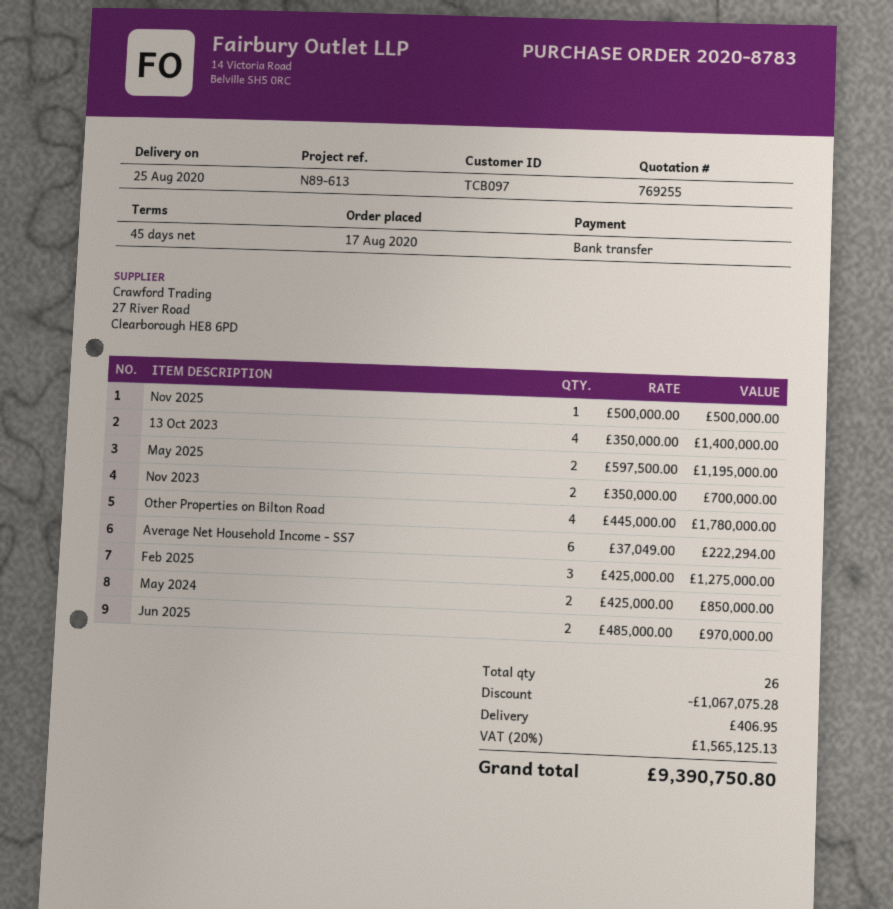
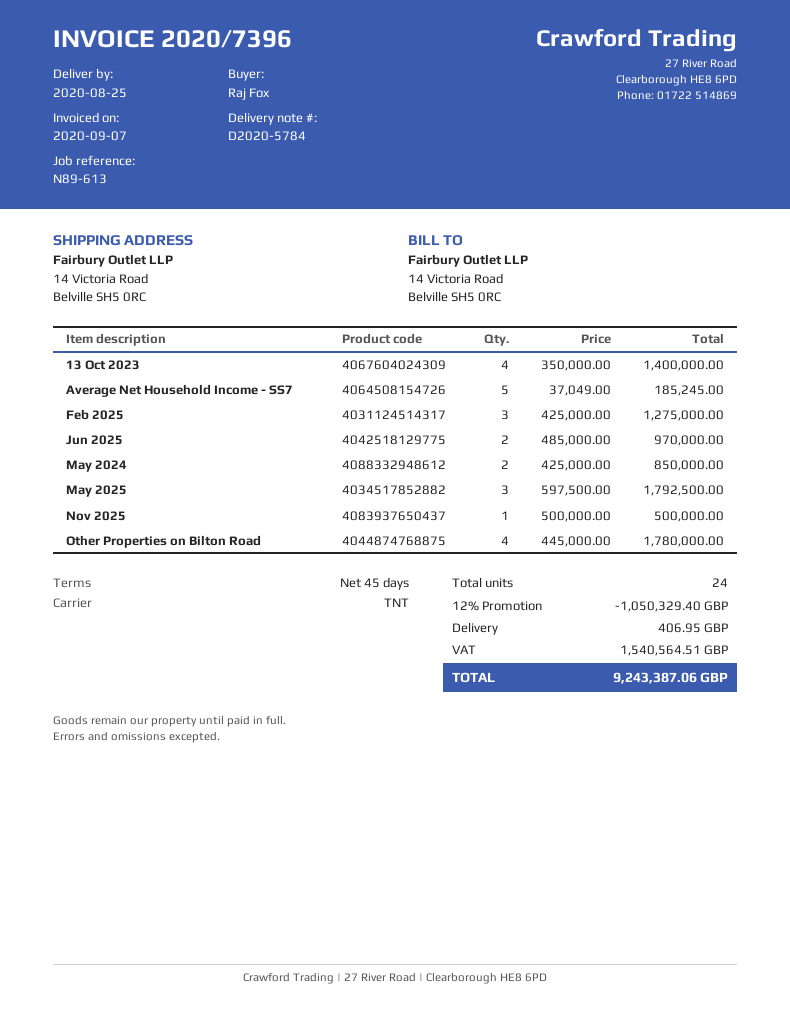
May 2025: 2 x 597500.00 = 1195000.00 -> 3 x 597500.00 = 1792500.00
Nov 2023: 2 x 350000.00 = 700000.00 -> none
Average Net Household Income - SS7: 6 x 37049.00 = 222294.00 -> 5 x 37049.00 = 185245.00
total quantity: 26 -> 24
discount: 1067075.28 -> 1050329.40
tax: 1565125.13 -> 1540564.51
total: 9390750.80 -> 9243387.06

